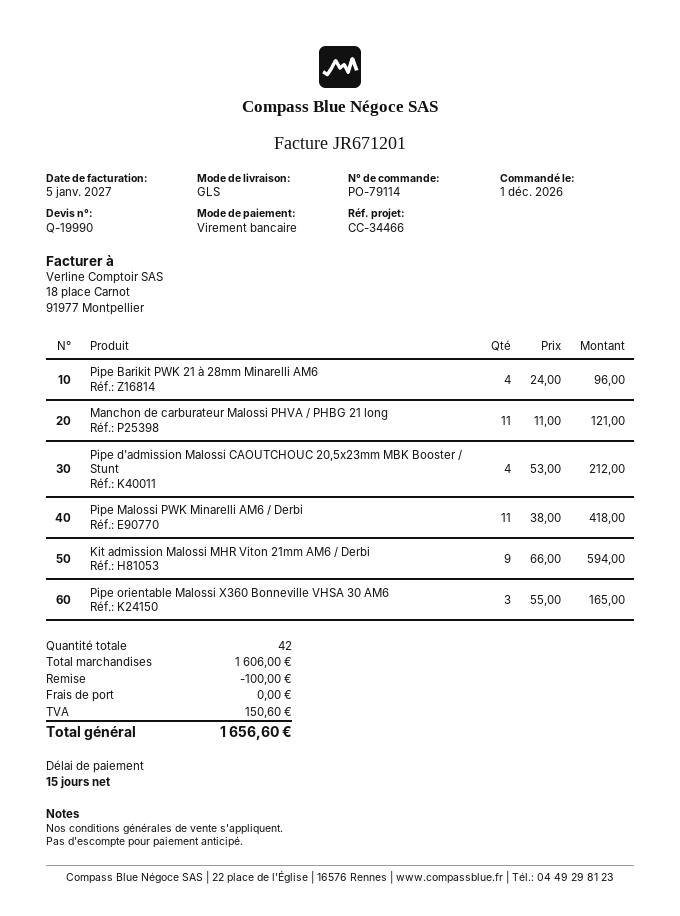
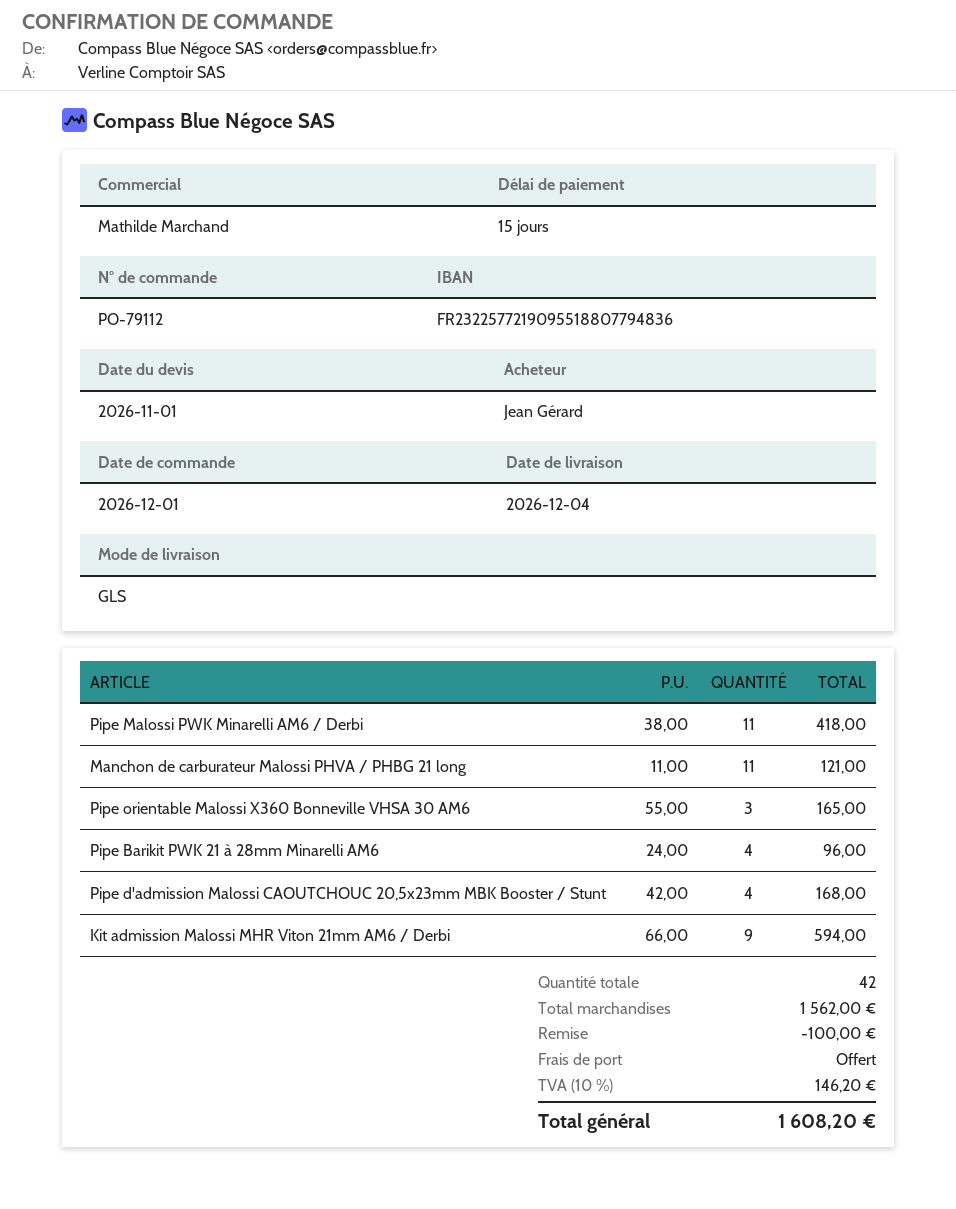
order number: PO-79114 -> PO-79112
Pipe d'admission Malossi CAOUTCHOUC 20,5x23mm MBK Booster / Stunt: 4 x 53.00 = 212.00 -> 4 x 42.00 = 168.00
subtotal: 1606.00 -> 1562.00
tax: 150.60 -> 146.20
total: 1656.60 -> 1608.20

